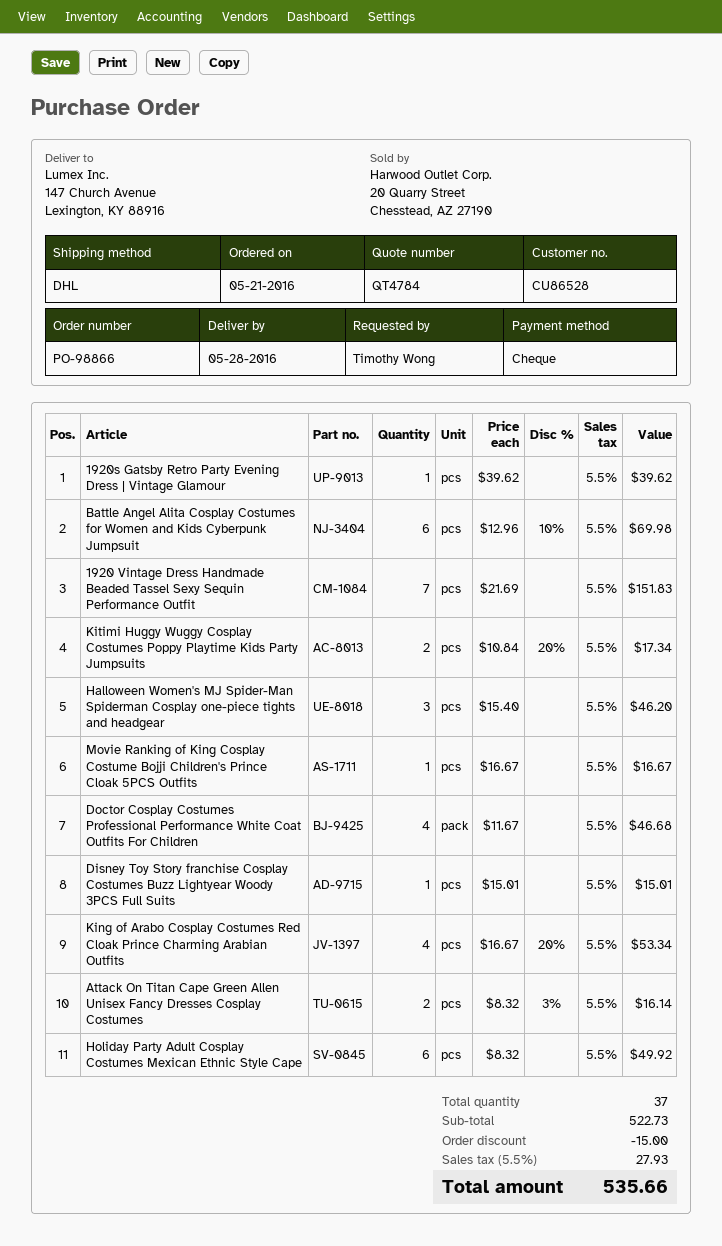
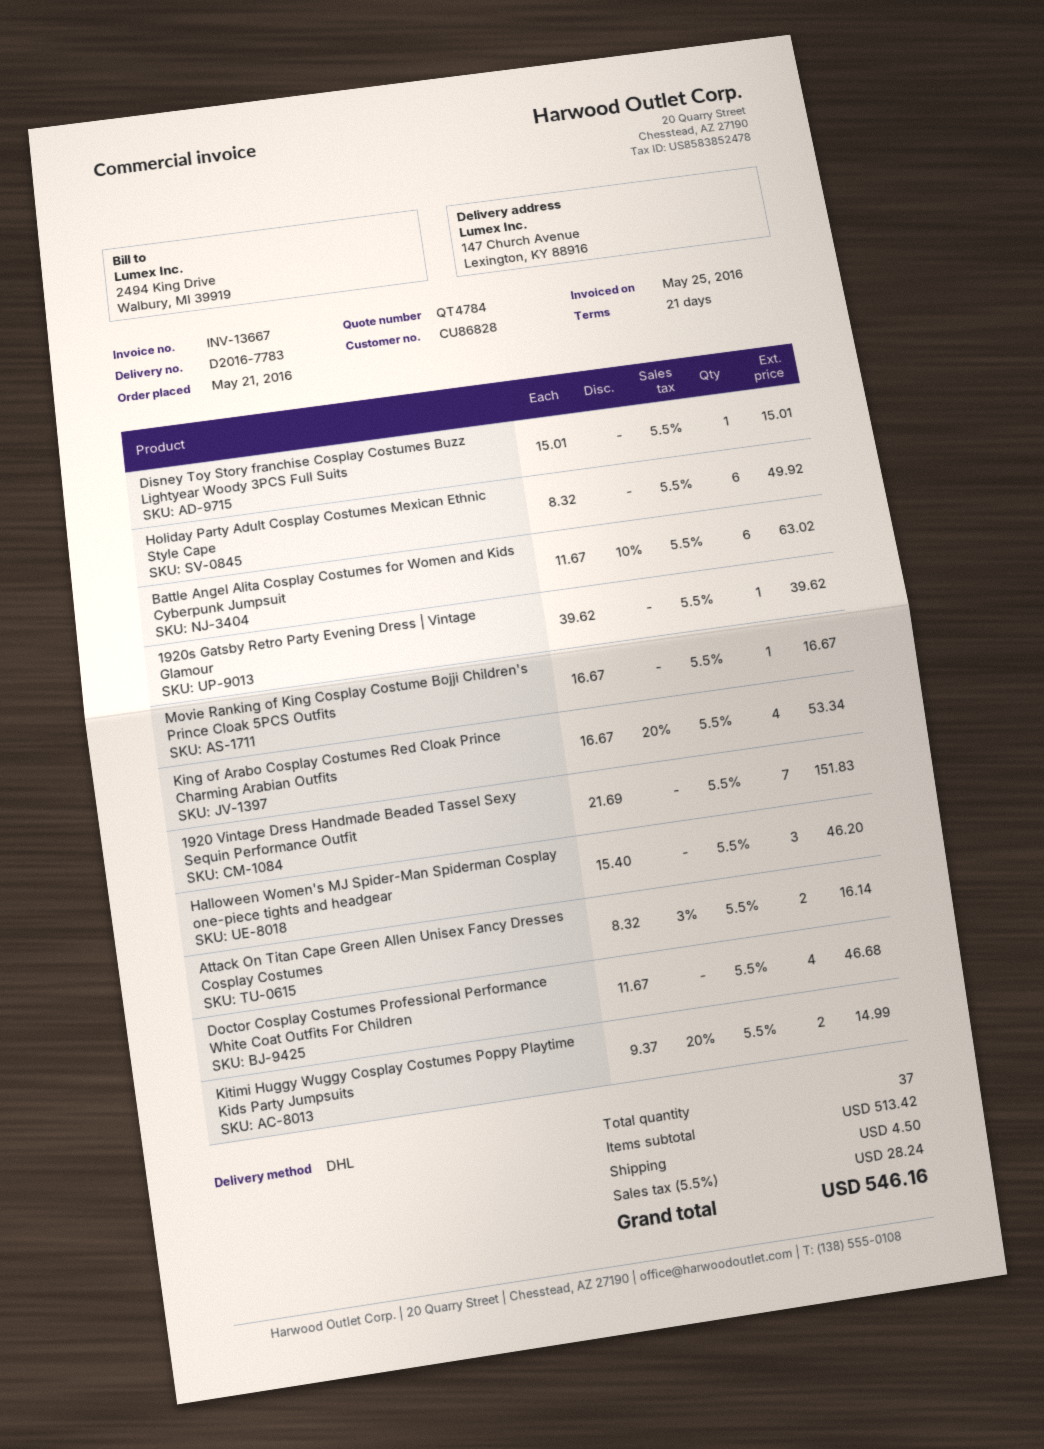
customer number: CU86528 -> CU86828
Battle Angel Alita Cosplay Costumes for Women and Kids Cyberpunk Jumpsuit: 6 x 12.96 - 10% = 69.98 -> 6 x 11.67 - 10% = 63.02
Kitimi Huggy Wuggy Cosplay Costumes Poppy Playtime Kids Party Jumpsuits: 2 x 10.84 - 20% = 17.34 -> 2 x 9.37 - 20% = 14.99
subtotal: 522.73 -> 513.42
discount: 15.00 -> none
shipping: none -> 4.50
tax: 5.5% = 27.93 -> 5.5% = 28.24
total: 535.66 -> 546.16

